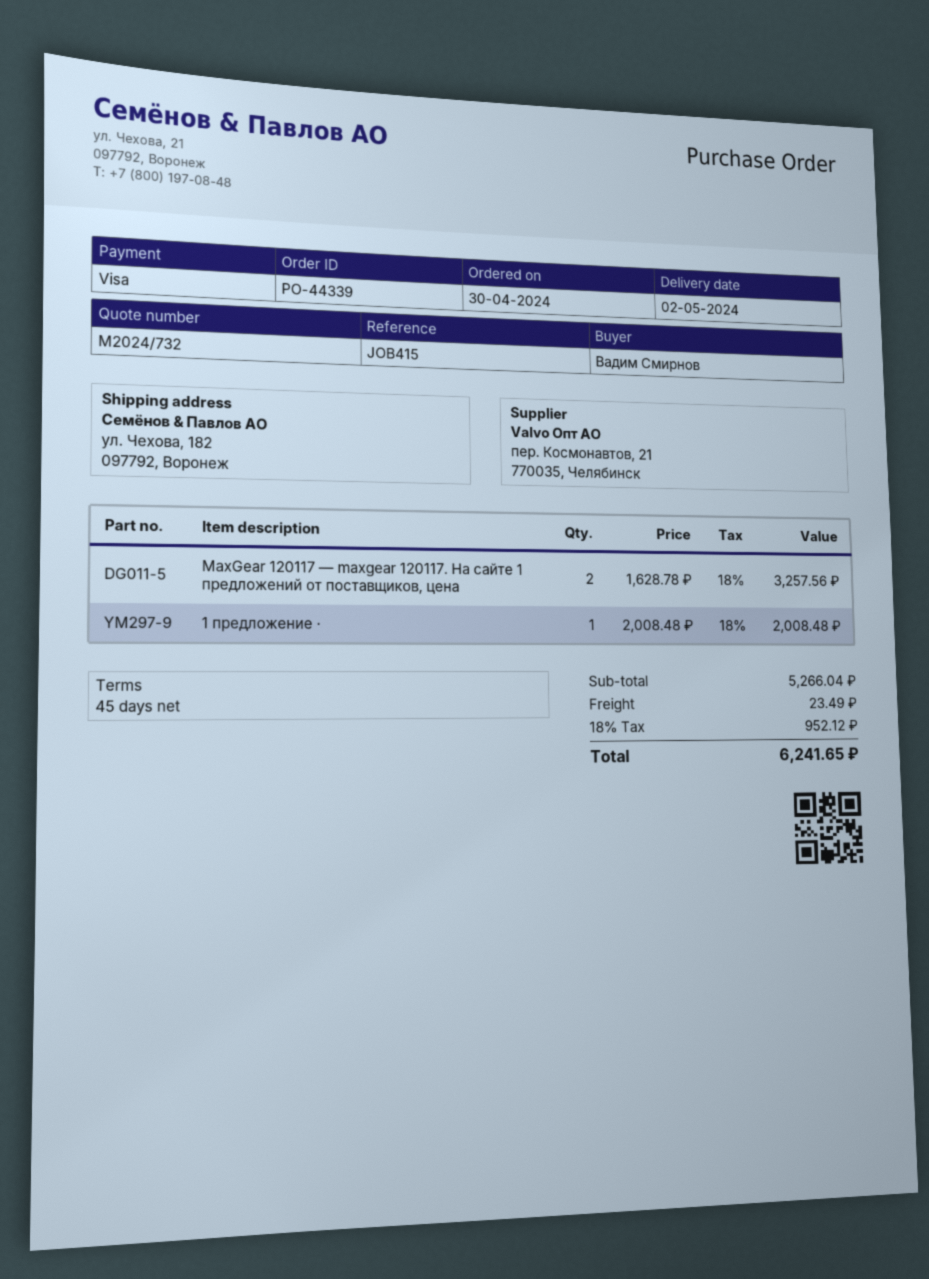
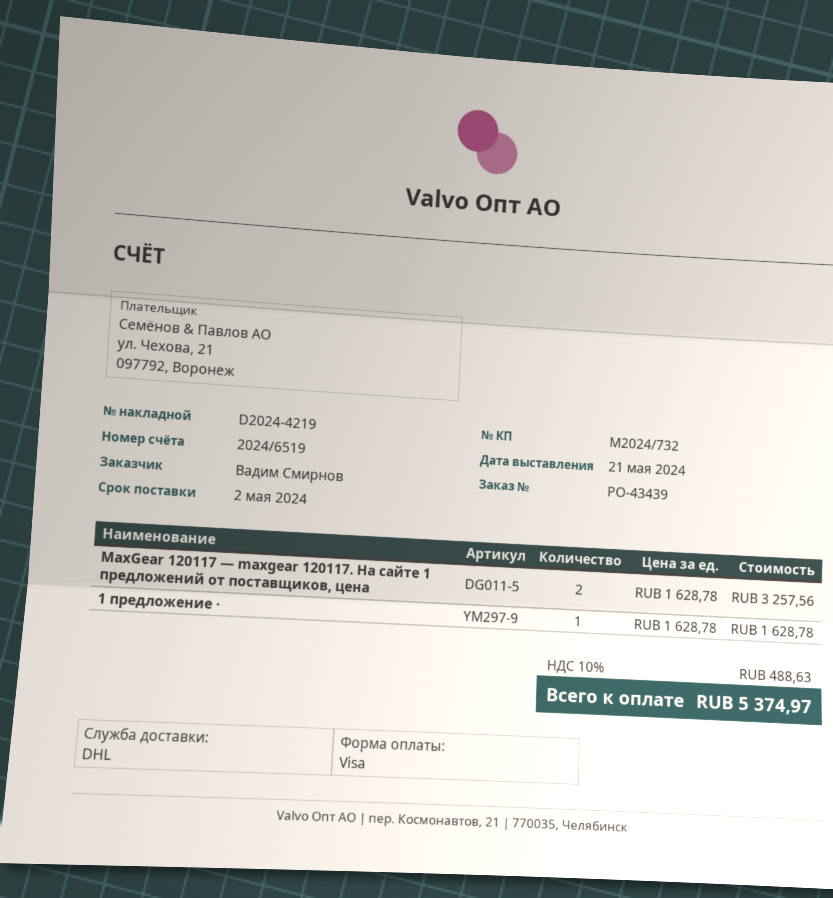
order number: PO-44339 -> PO-43439
1 предложение ·: 1 x 2008.48 = 2008.48 -> 1 x 1628.78 = 1628.78
shipping: 23.49 -> none
tax: 18% = 952.12 -> 10% = 488.63
total: 6241.65 -> 5374.97

